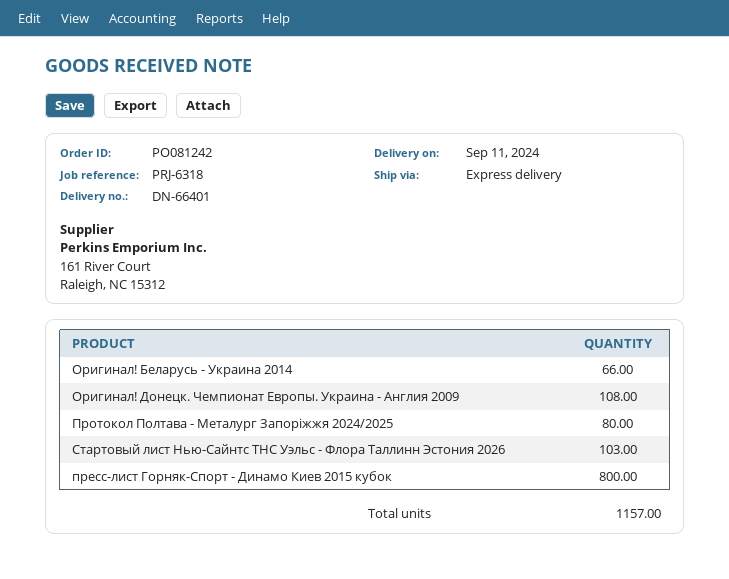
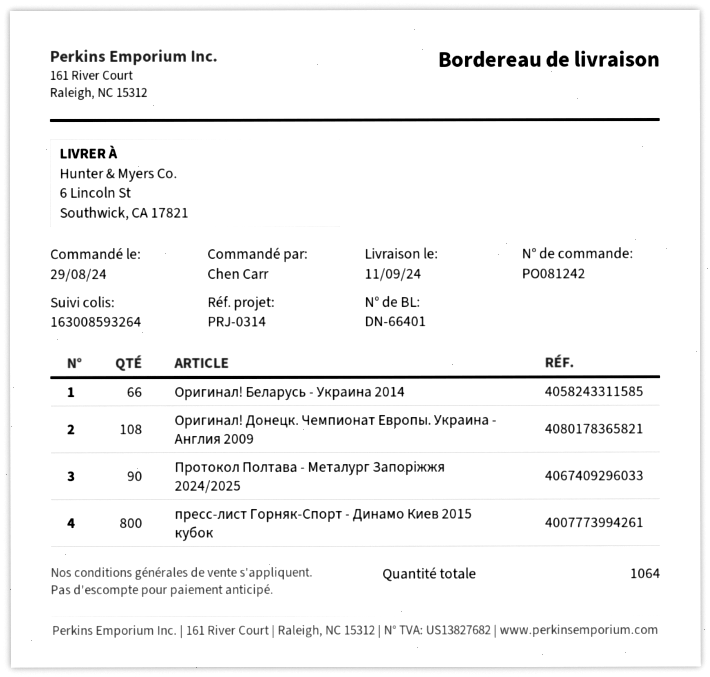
reference: PRJ-6318 -> PRJ-0314
Протокол Полтава - Металург Запоріжжя 2024/2025: 80 -> 90
Стартовый лист Нью-Сайнтс ТНС Уэльс - Флора Таллинн Эстония 2026: 103 -> none
total quantity: 1157 -> 1064

